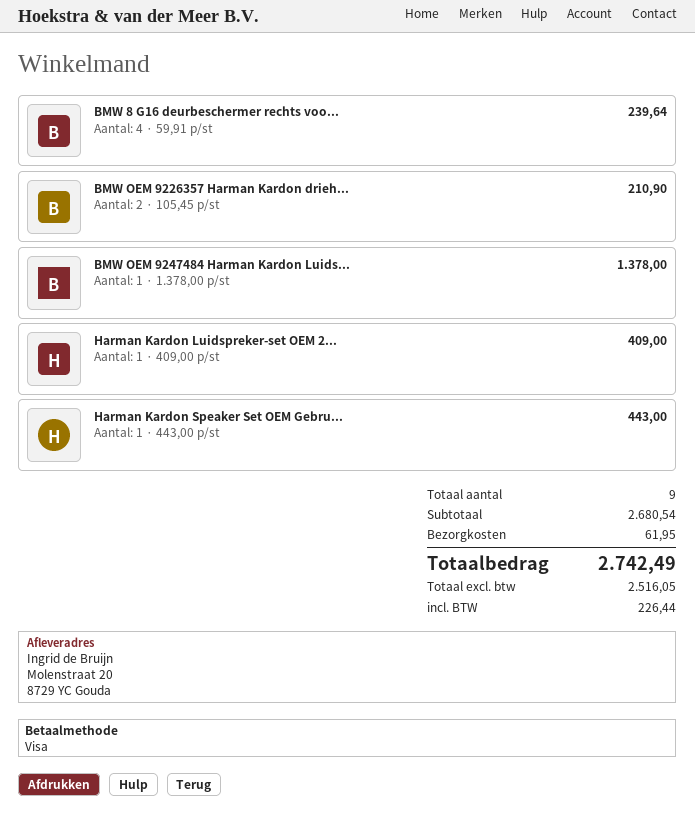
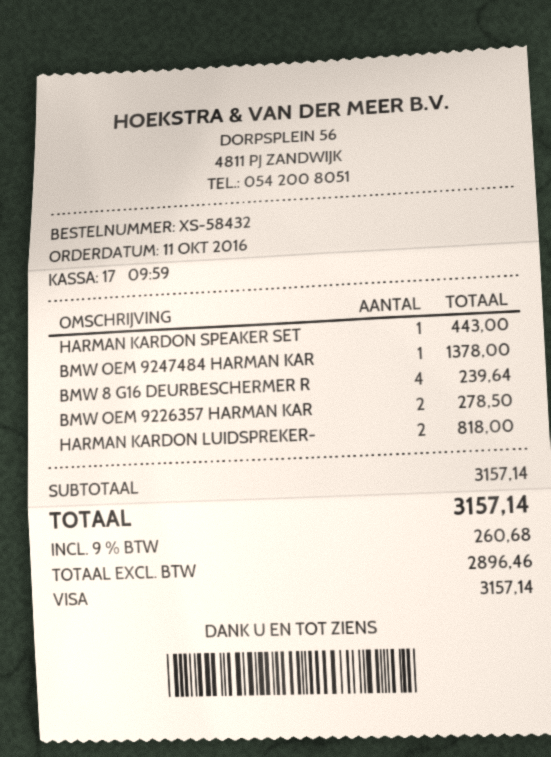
BMW OEM 9226357 Harman Kardon drieh...: 2 for 210.90 -> 2 for 278.50
Harman Kardon Luidspreker-set OEM 2...: 1 for 409.00 -> 2 for 818.00
subtotal: 2680.54 -> 3157.14
shipping: 61.95 -> none
net: 2516.05 -> 2896.46
tax: 226.44 -> 260.68
total: 2742.49 -> 3157.14

